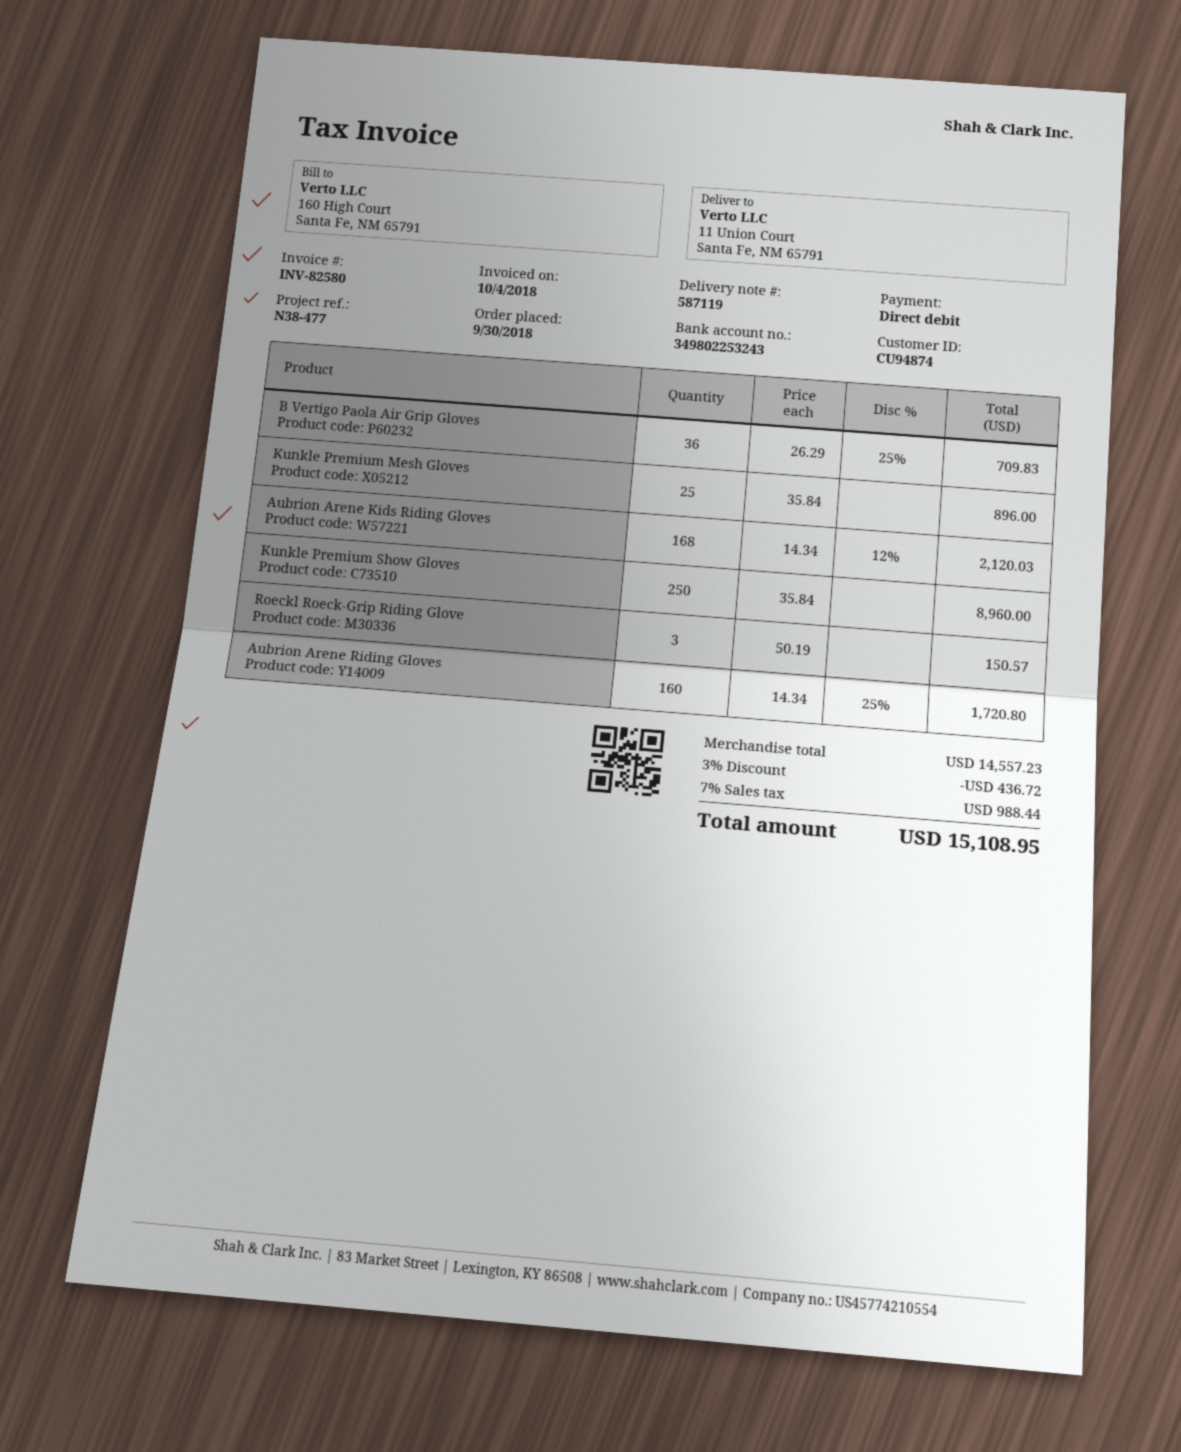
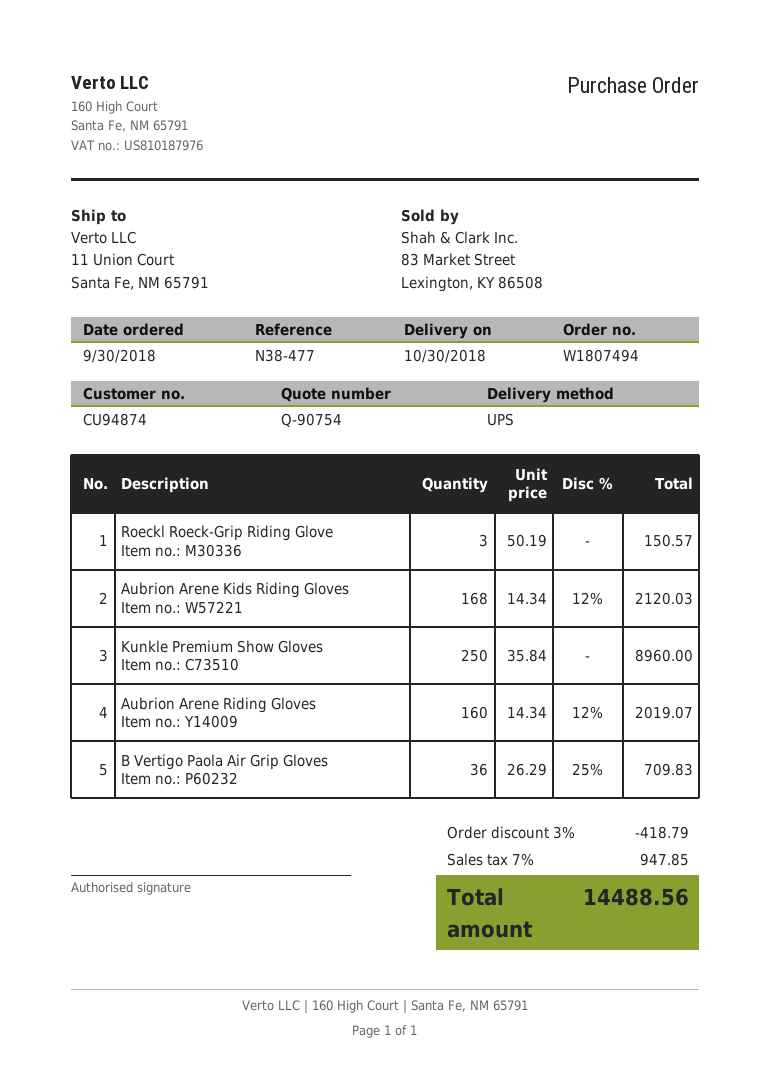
Kunkle Premium Mesh Gloves: 25 x 35.84 = 896.00 -> none
Aubrion Arene Riding Gloves: 160 x 14.34 - 25% = 1720.80 -> 160 x 14.34 - 12% = 2019.07
discount: 3% = 436.72 -> 3% = 418.79
tax: 7% = 988.44 -> 7% = 947.85
total: 15108.95 -> 14488.56

